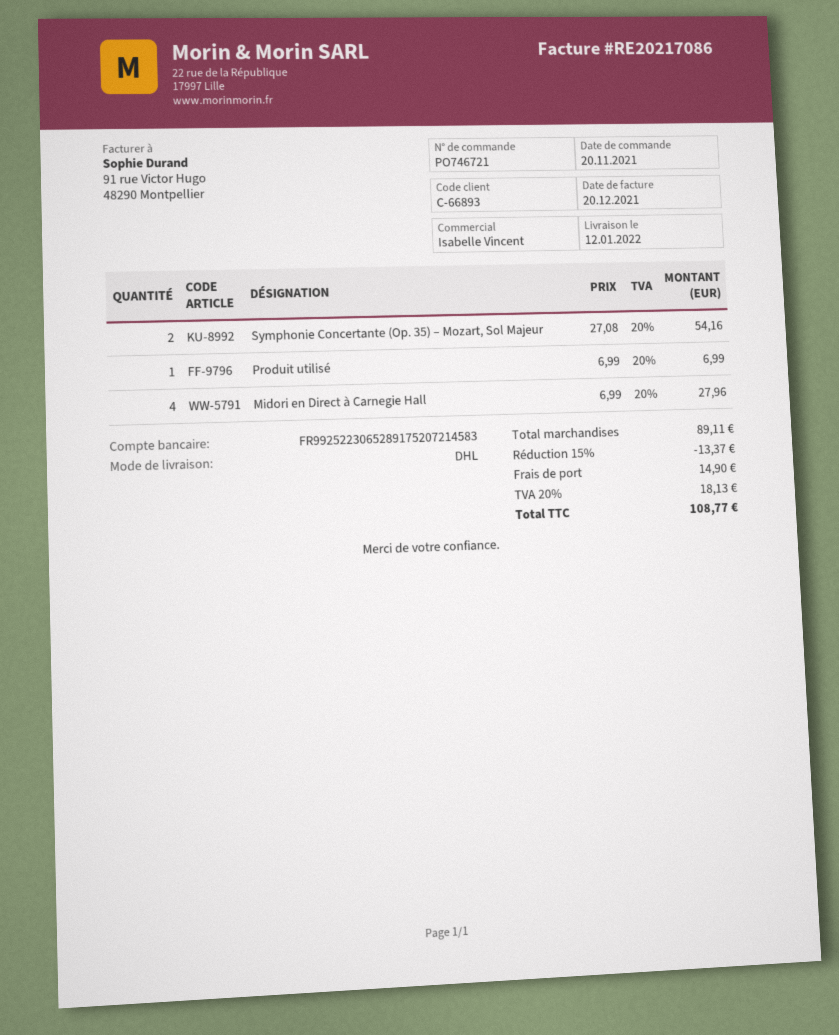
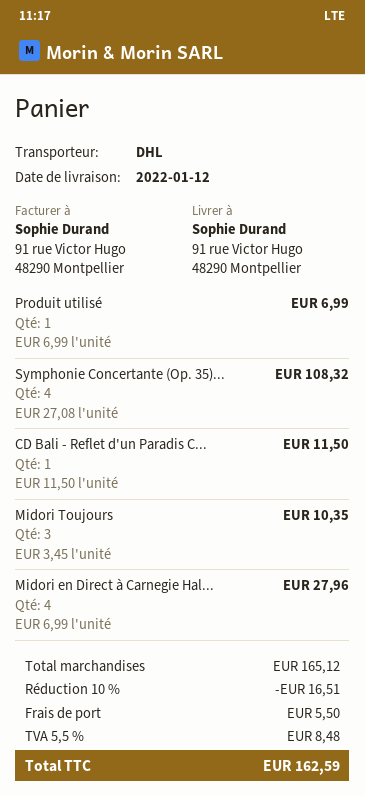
Symphonie Concertante (Op. 35) – Mozart, Sol Majeur: 2 x 27.08 = 54.16 -> 4 x 27.08 = 108.32
CD Bali - Reflet d'un Paradis C...: none -> 1 x 11.50 = 11.50
Midori Toujours: none -> 3 x 3.45 = 10.35
subtotal: 89.11 -> 165.12
discount: 15% = 13.37 -> 10% = 16.51
shipping: 14.90 -> 5.50
tax: 20% = 18.13 -> 5.5% = 8.48
total: 108.77 -> 162.59

